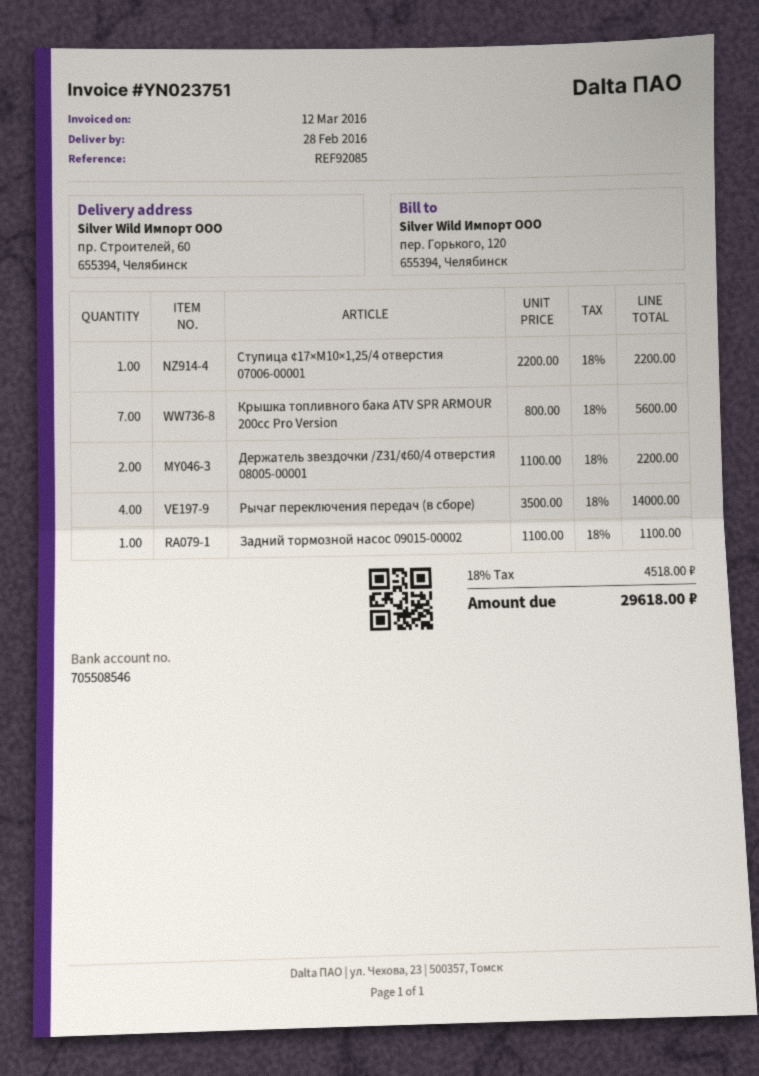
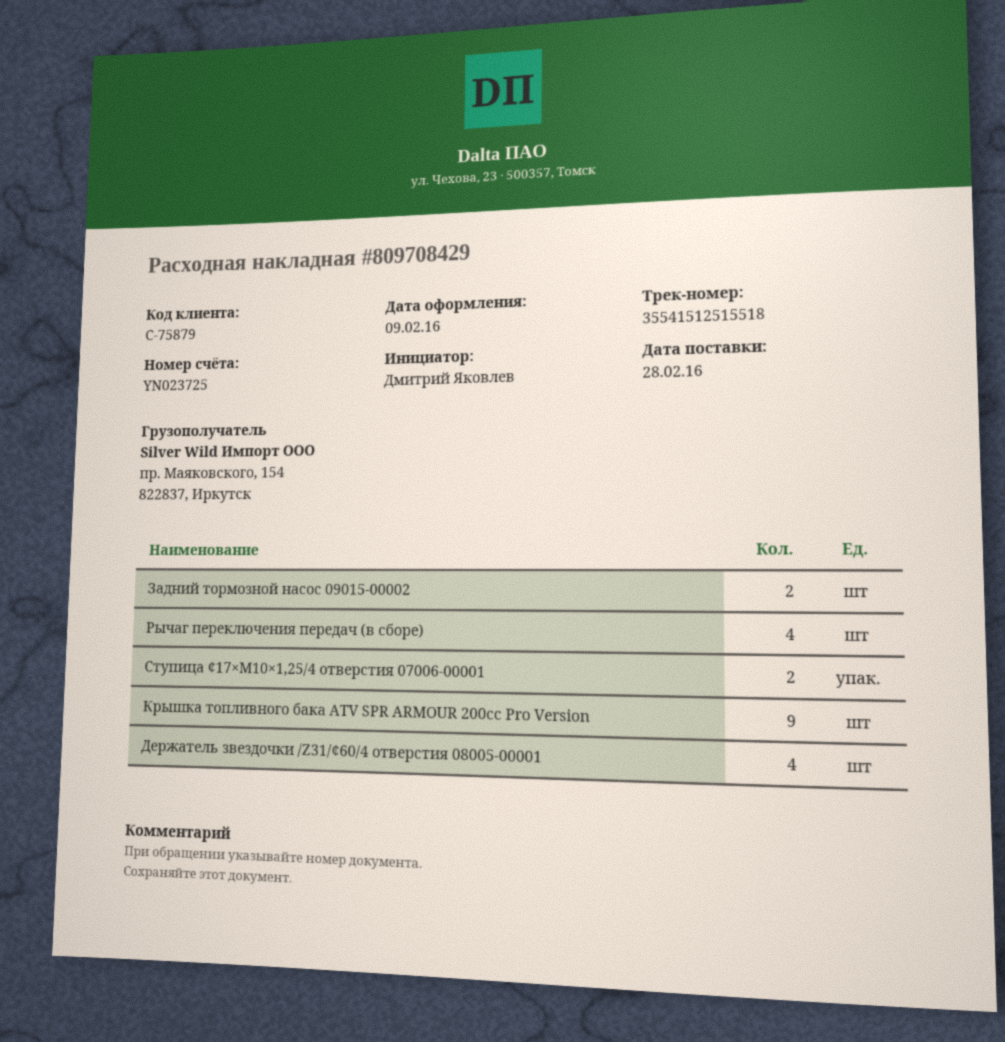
invoice number: YN023751 -> YN023725
ship to: пр. Строителей, 60, 655394, Челябинск -> пр. Маяковского, 154, 822837, Иркутск
Ступица ¢17×M10×1,25/4 отверстия 07006-00001: 1 -> 2
Крышка топливного бака ATV SPR ARMOUR 200cc Pro Version: 7 -> 9
Держатель звездочки /Z31/¢60/4 отверстия 08005-00001: 2 -> 4
Задний тормозной насос 09015-00002: 1 -> 2

